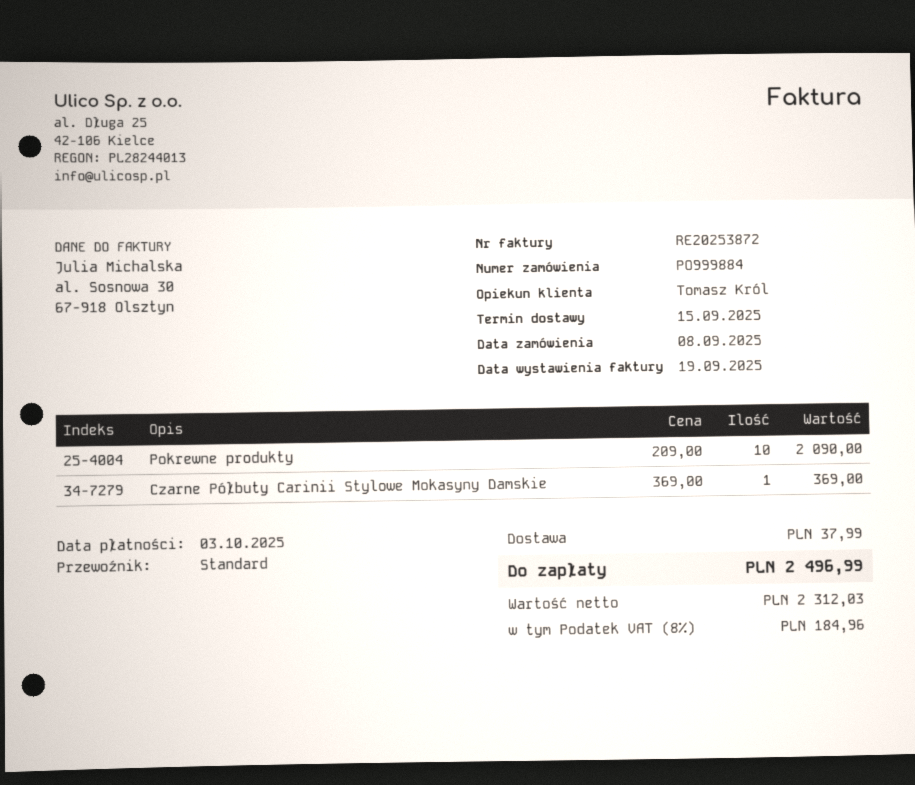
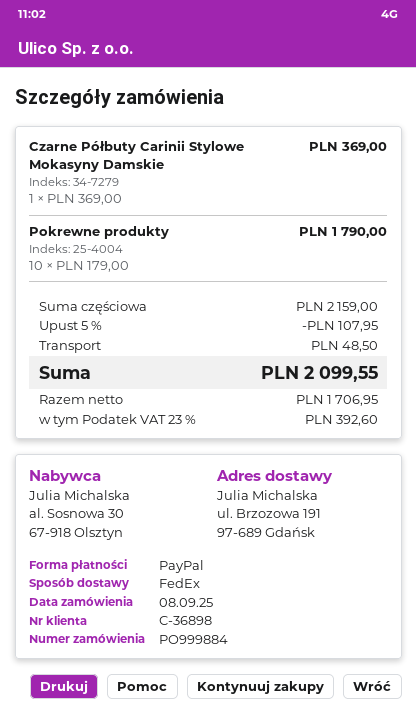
shipping method: standard -> FedEx
Pokrewne produkty: 10 x 209.00 = 2090.00 -> 10 x 179.00 = 1790.00
discount: none -> 5% = 107.95
shipping: 37.99 -> 48.50
net: 2312.03 -> 1706.95
tax: 8% = 184.96 -> 23% = 392.60
total: 2496.99 -> 2099.55

